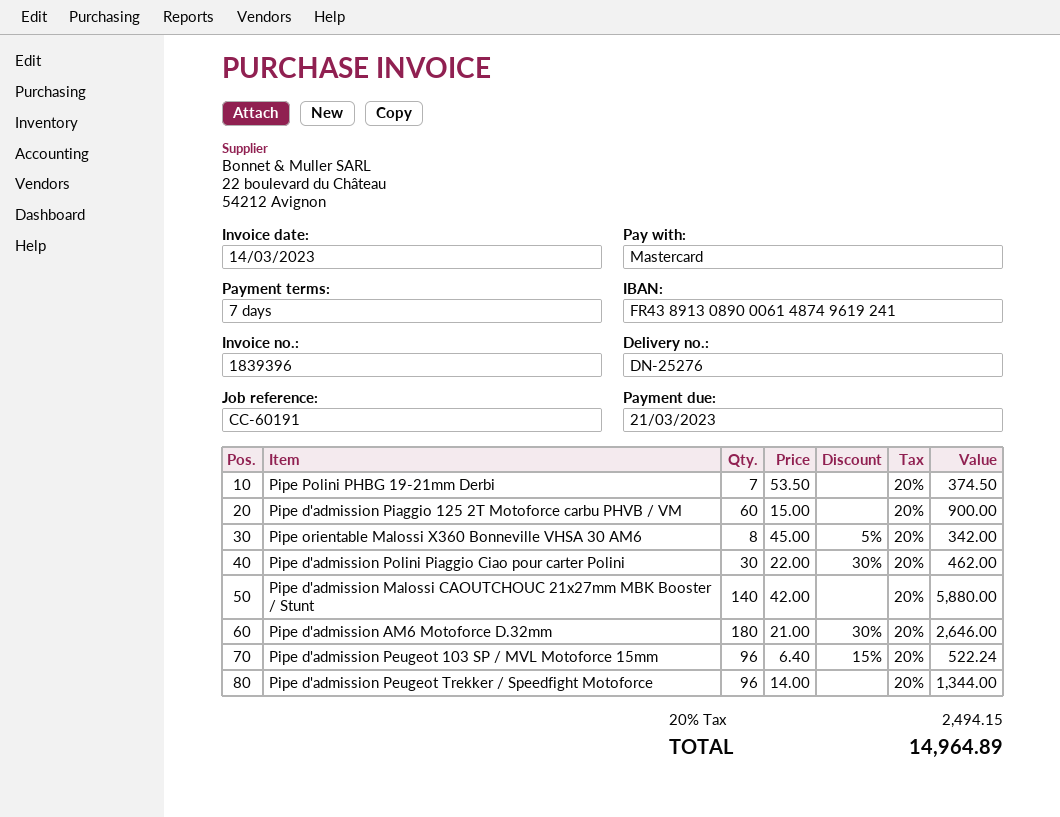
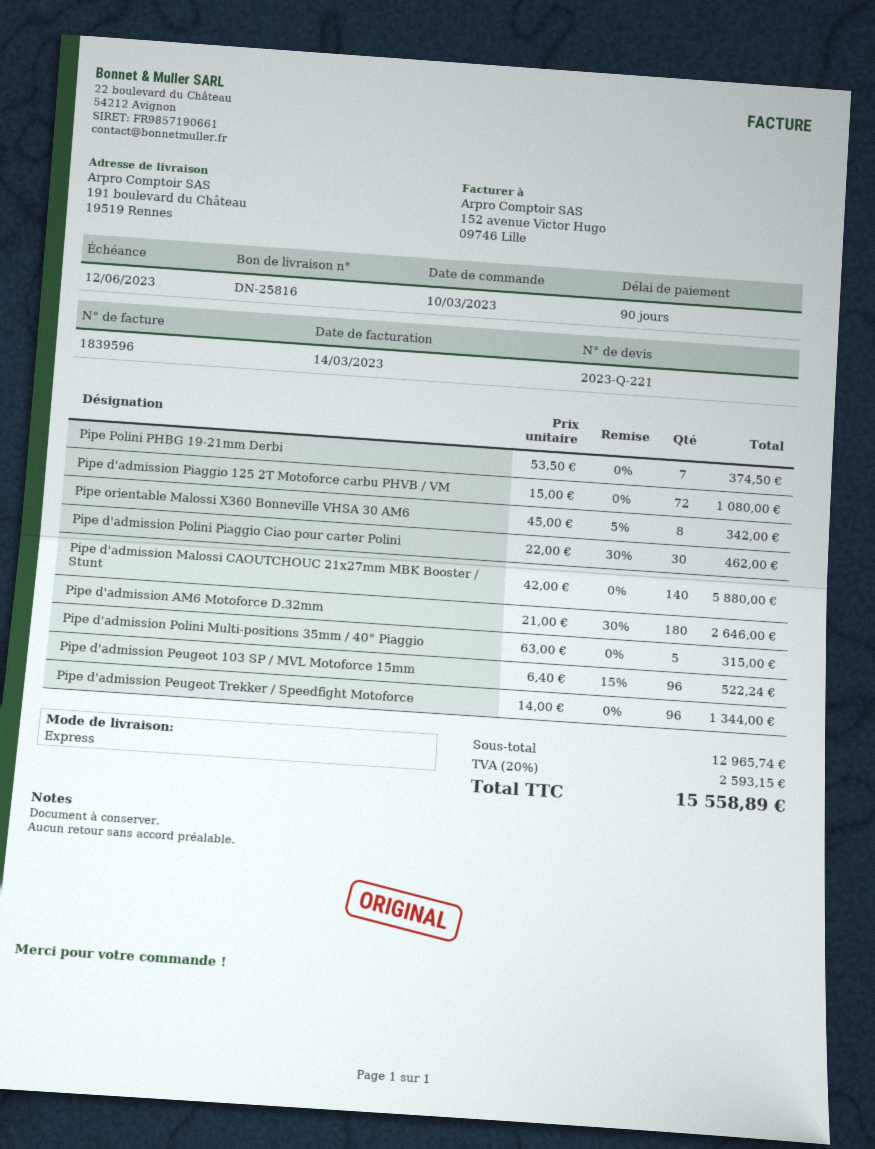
delivery note number: DN-25276 -> DN-25816
invoice number: 1839396 -> 1839596
payment terms: 7 days -> 90 days
due date: 2023-03-21 -> 2023-06-12
Pipe d'admission Piaggio 125 2T Motoforce carbu PHVB / VM: 60 x 15.00 = 900.00 -> 72 x 15.00 = 1080.00
Pipe d'admission Polini Multi-positions 35mm / 40° Piaggio: none -> 5 x 63.00 = 315.00
tax: 20% = 2494.15 -> 20% = 2593.15
total: 14964.89 -> 15558.89

